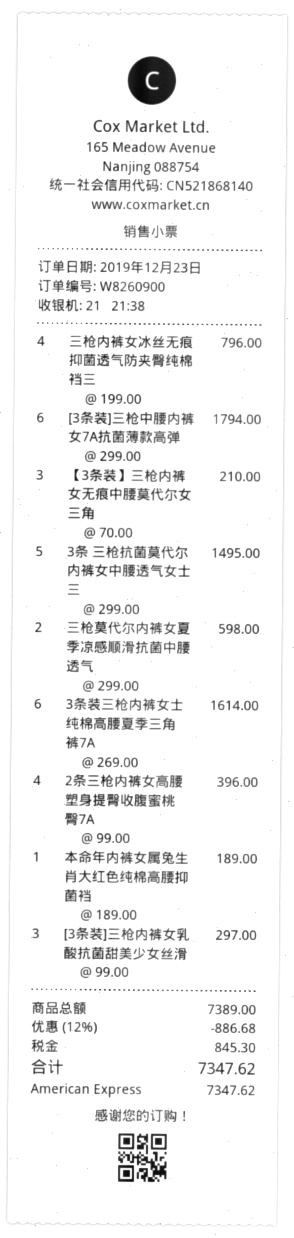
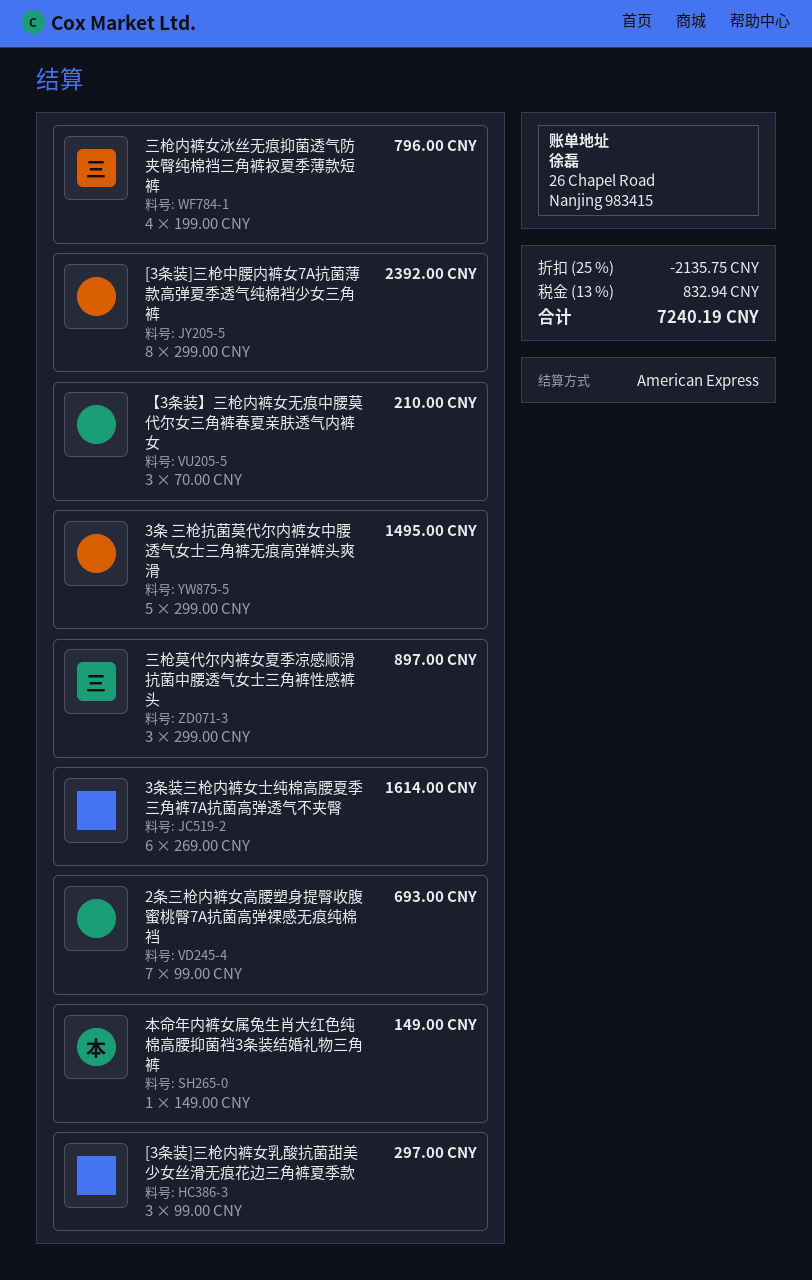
[3条装]三枪中腰内裤女7A抗菌薄款高弹: 6 x 299.00 = 1794.00 -> 8 x 299.00 = 2392.00
三枪莫代尔内裤女夏季凉感顺滑抗菌中腰透气: 2 x 299.00 = 598.00 -> 3 x 299.00 = 897.00
2条三枪内裤女高腰塑身提臀收腹蜜桃臀7A: 4 x 99.00 = 396.00 -> 7 x 99.00 = 693.00
本命年内裤女属兔生肖大红色纯棉高腰抑菌裆: 1 x 189.00 = 189.00 -> 1 x 149.00 = 149.00
discount: 12% = 886.68 -> 25% = 2135.75
tax: 845.30 -> 832.94
total: 7347.62 -> 7240.19

